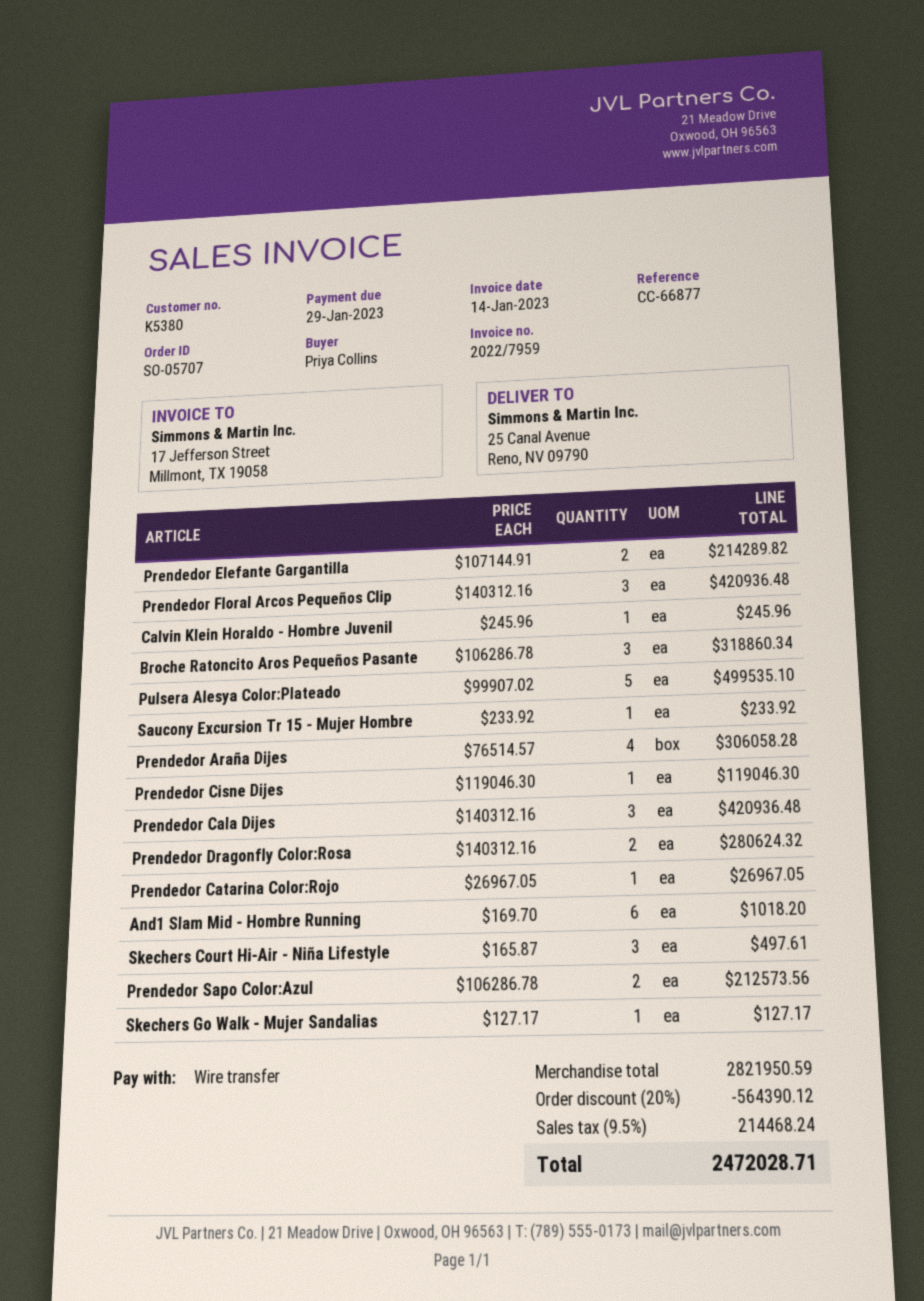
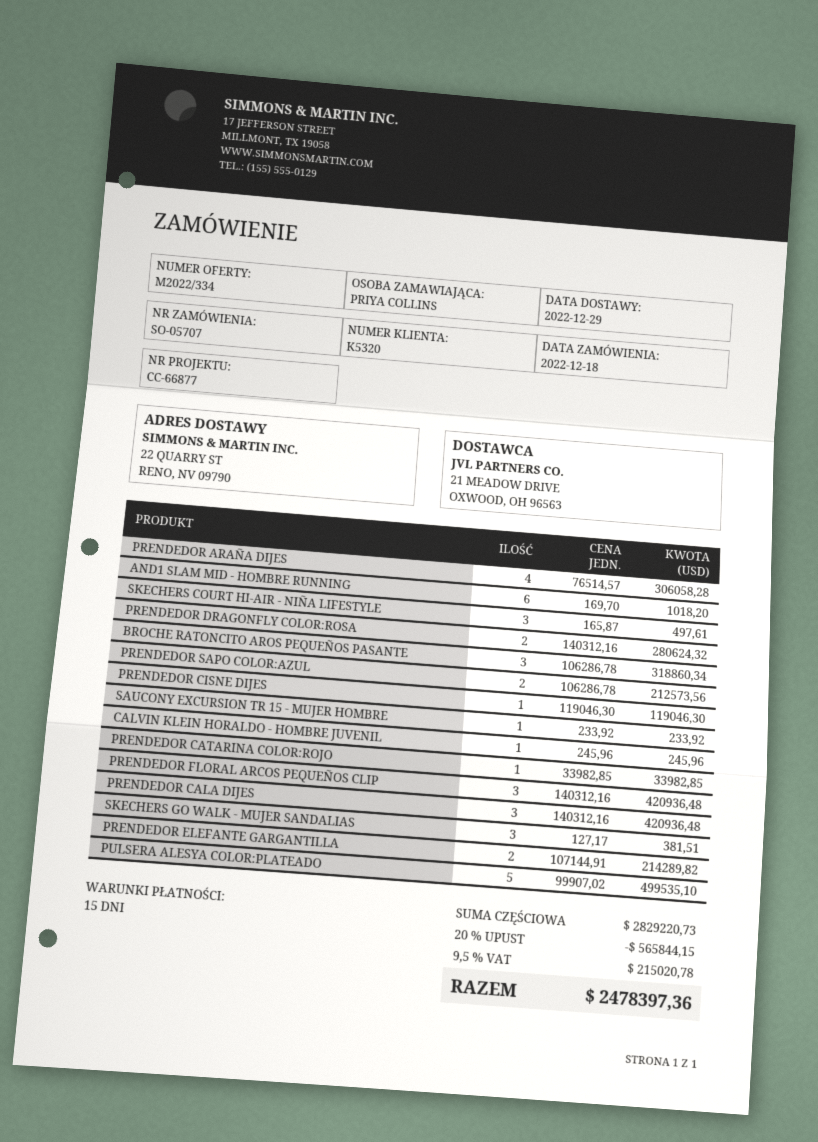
customer number: K5380 -> K5320
ship to: 25 Canal Avenue, Reno, NV 09790 -> 22 QUARRY ST, RENO, NV 09790
Prendedor Catarina Color:Rojo: 1 x 26967.05 = 26967.05 -> 1 x 33982.85 = 33982.85
Skechers Go Walk - Mujer Sandalias: 1 x 127.17 = 127.17 -> 3 x 127.17 = 381.51
subtotal: 2821950.59 -> 2829220.73
discount: 20% = 564390.12 -> 20% = 565844.15
tax: 9.5% = 214468.24 -> 9.5% = 215020.78
total: 2472028.71 -> 2478397.36

